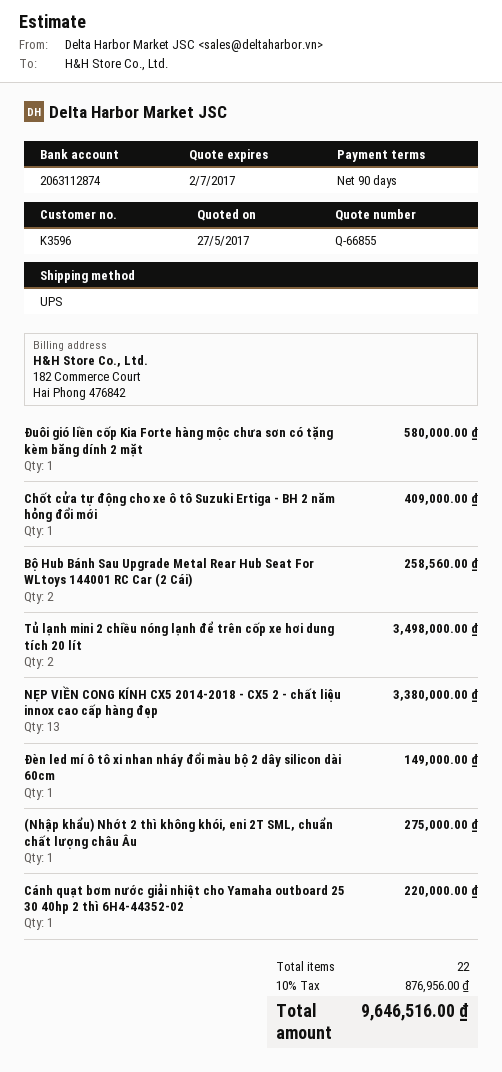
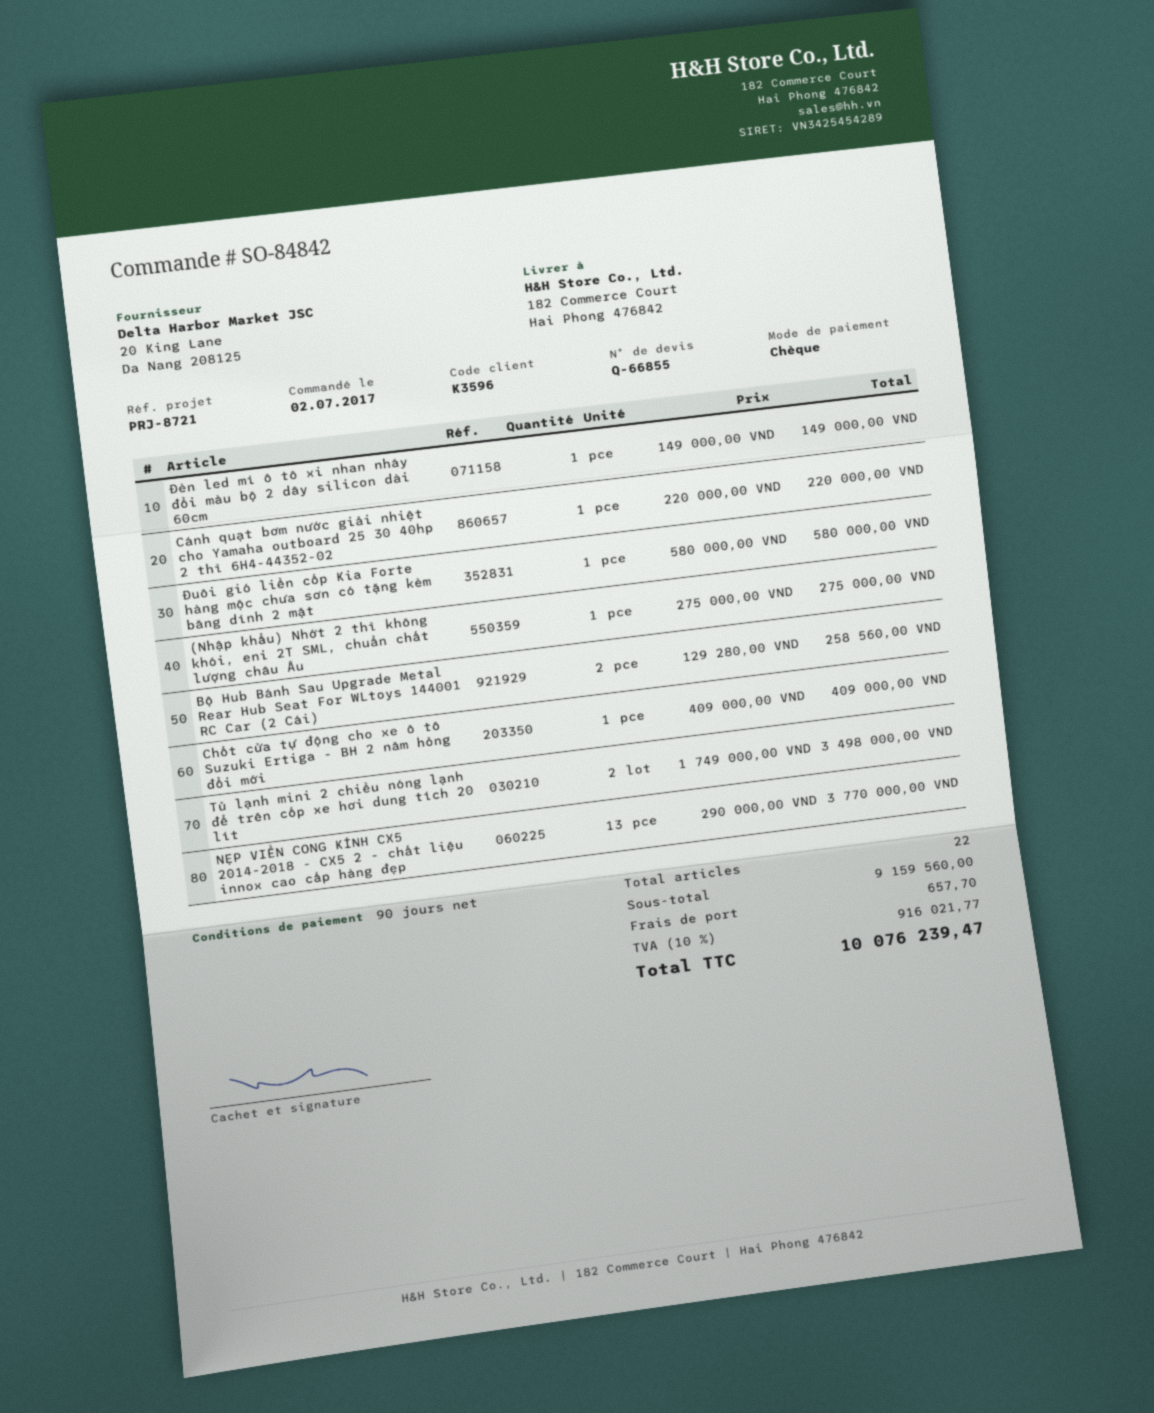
NẸP VIỀN CONG KÍNH CX5 2014-2018 - CX5 2 - chất liệu innox cao cấp hàng đẹp: 13 for 3380000.00 -> 13 for 3770000.00
shipping: none -> 657.70
tax: 10% = 876956.00 -> 10% = 916021.77
total: 9646516.00 -> 10076239.47

